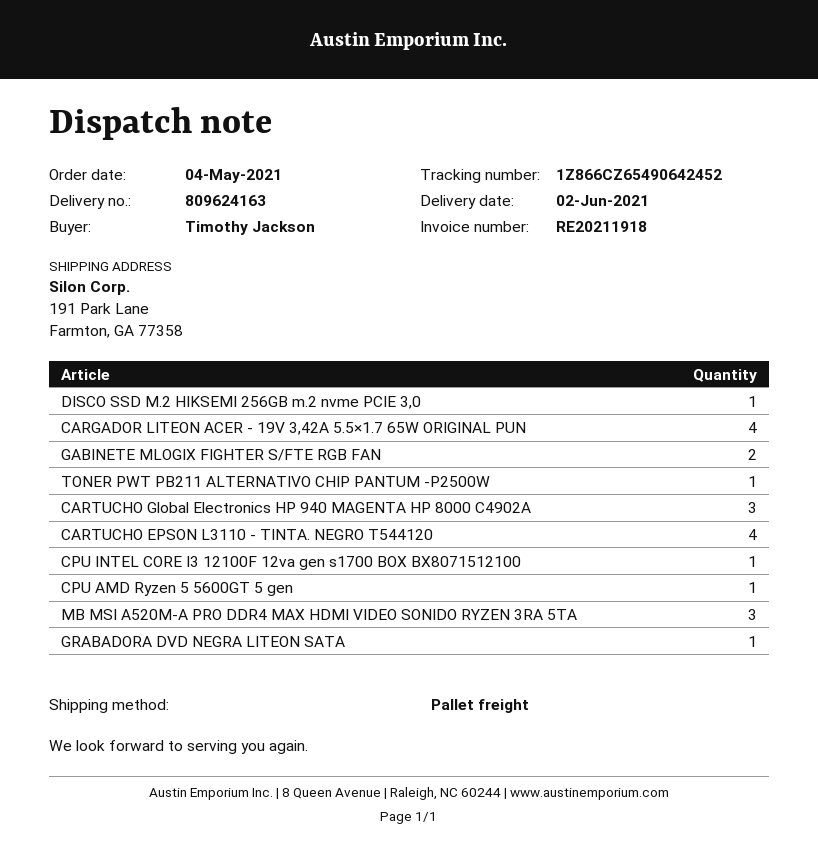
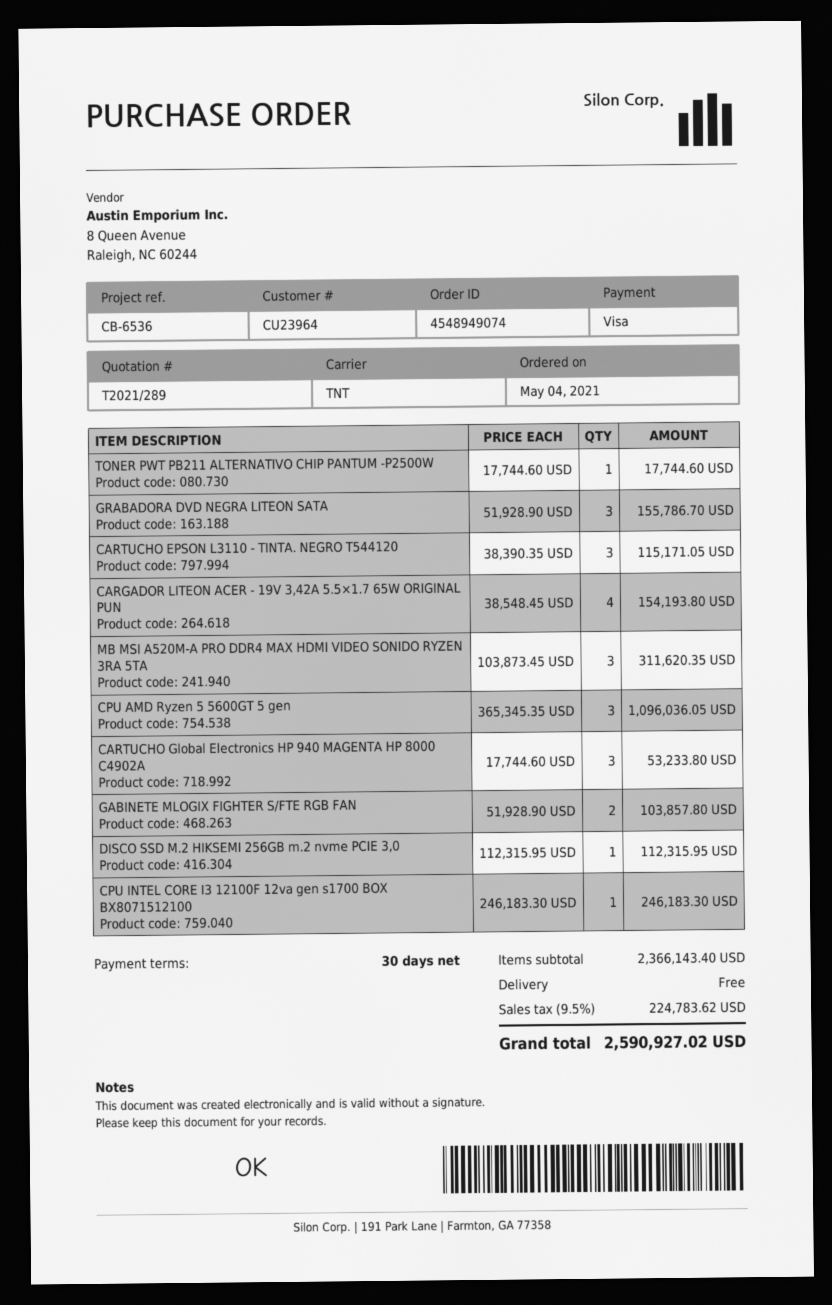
shipping method: pallet freight -> TNT
CARTUCHO EPSON L3110 - TINTA. NEGRO T544120: 4 -> 3
CPU AMD Ryzen 5 5600GT 5 gen: 1 -> 3
GRABADORA DVD NEGRA LITEON SATA: 1 -> 3

